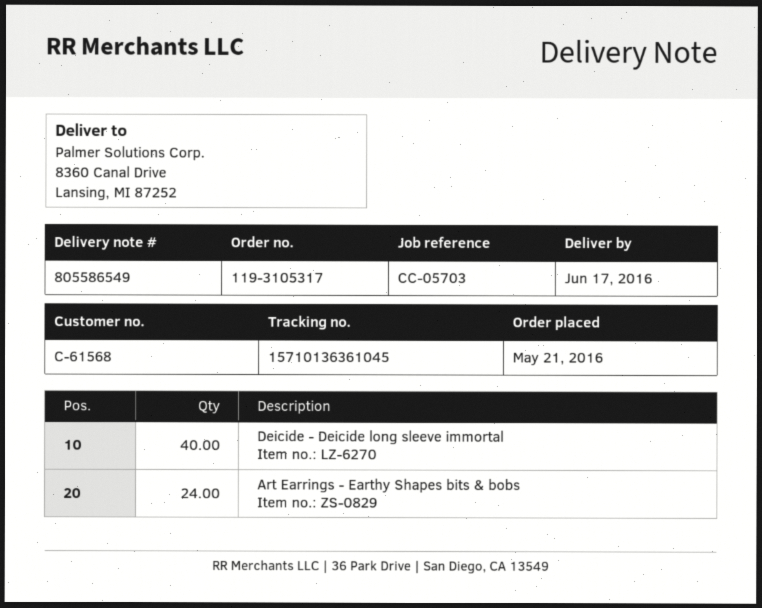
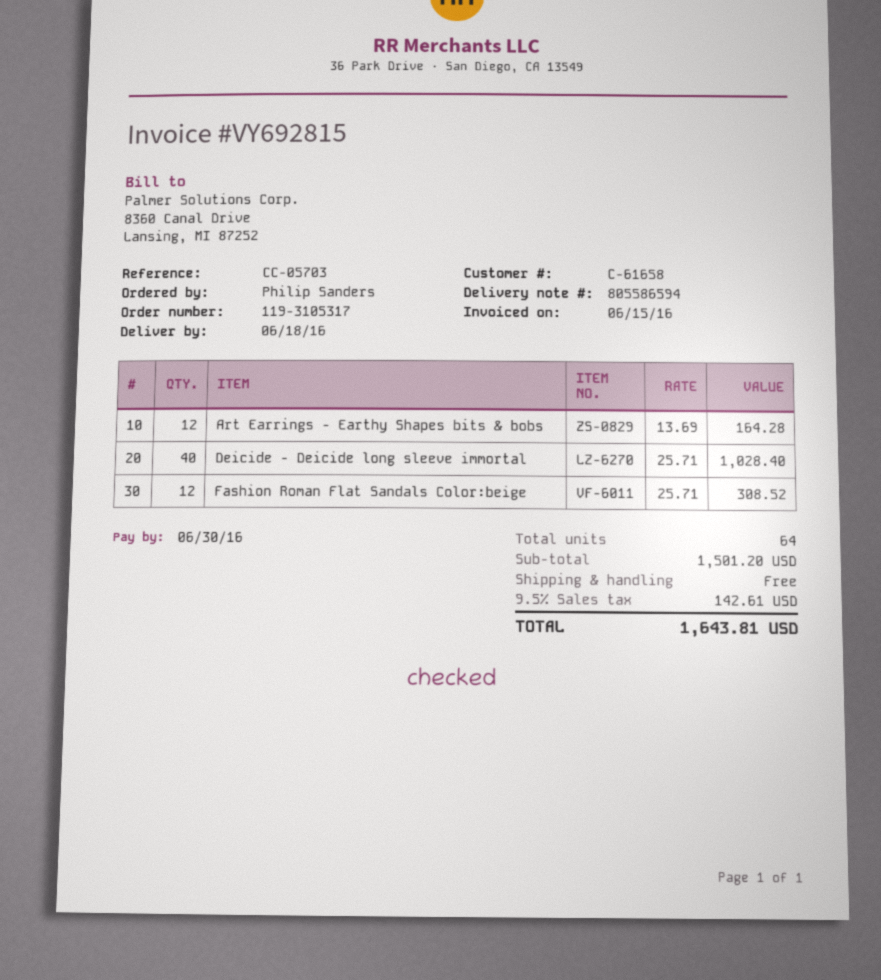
delivery note number: 805586549 -> 805586594
delivery date: 2016-06-17 -> 2016-06-18
customer number: C-61568 -> C-61658
Art Earrings - Earthy Shapes bits & bobs: 24 -> 12
Fashion Roman Flat Sandals Color:beige: none -> 12

